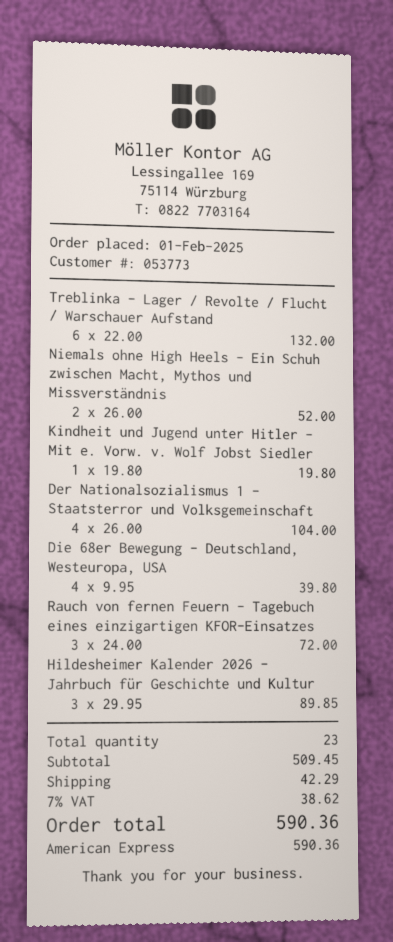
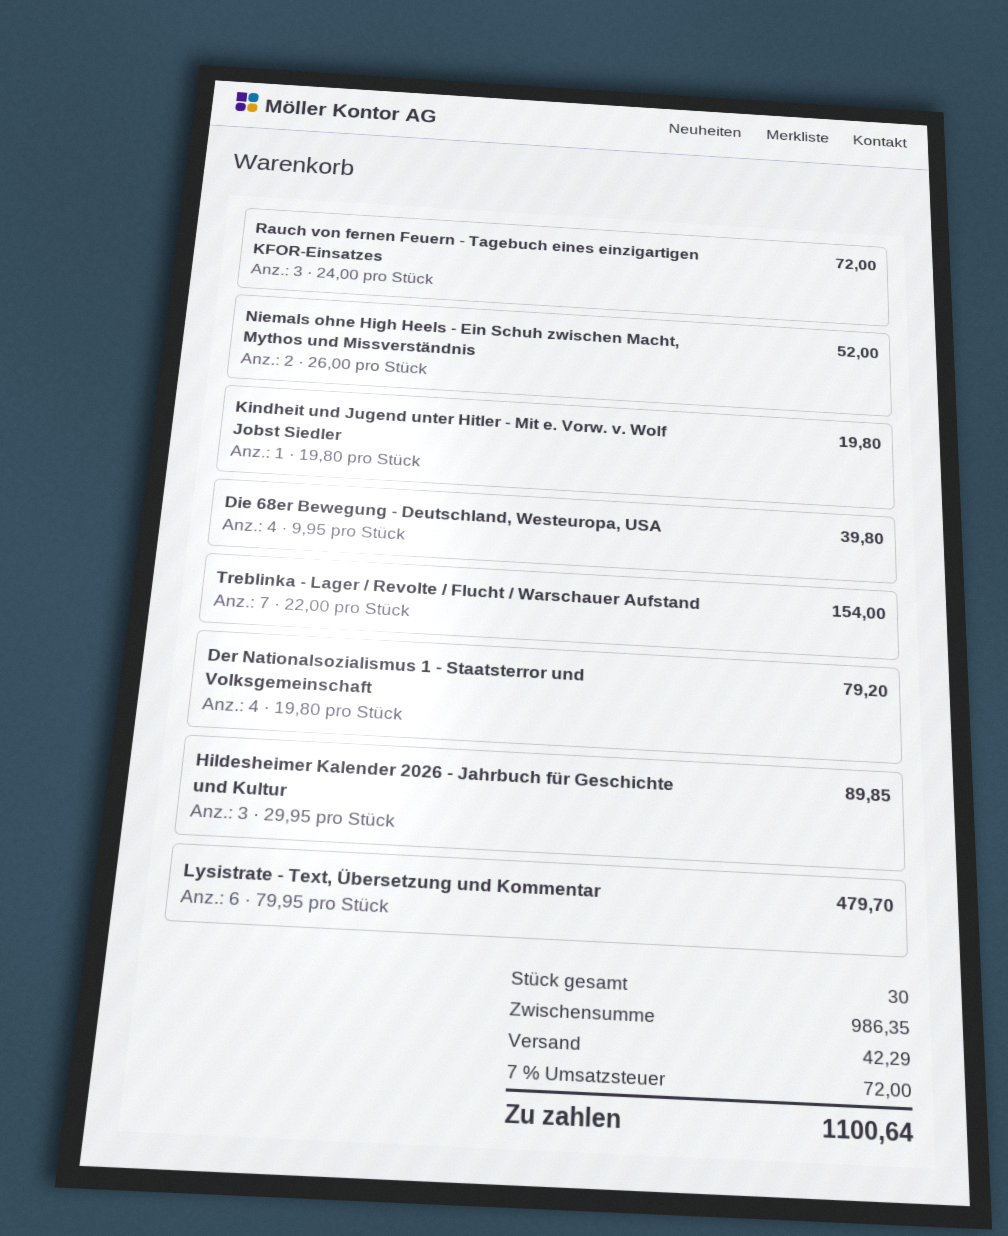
Treblinka - Lager / Revolte / Flucht / Warschauer Aufstand: 6 x 22.00 = 132.00 -> 7 x 22.00 = 154.00
Der Nationalsozialismus 1 - Staatsterror und Volksgemeinschaft: 4 x 26.00 = 104.00 -> 4 x 19.80 = 79.20
Lysistrate - Text, Übersetzung und Kommentar: none -> 6 x 79.95 = 479.70
total quantity: 23 -> 30
subtotal: 509.45 -> 986.35
tax: 7% = 38.62 -> 7% = 72.00
total: 590.36 -> 1100.64

